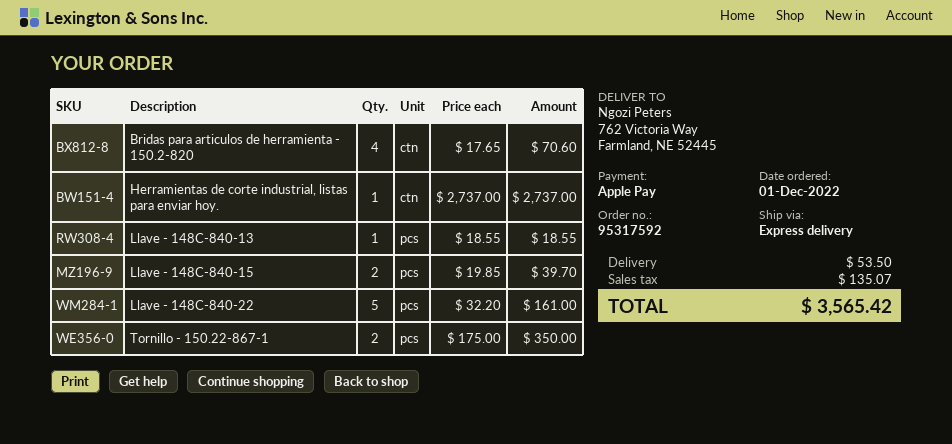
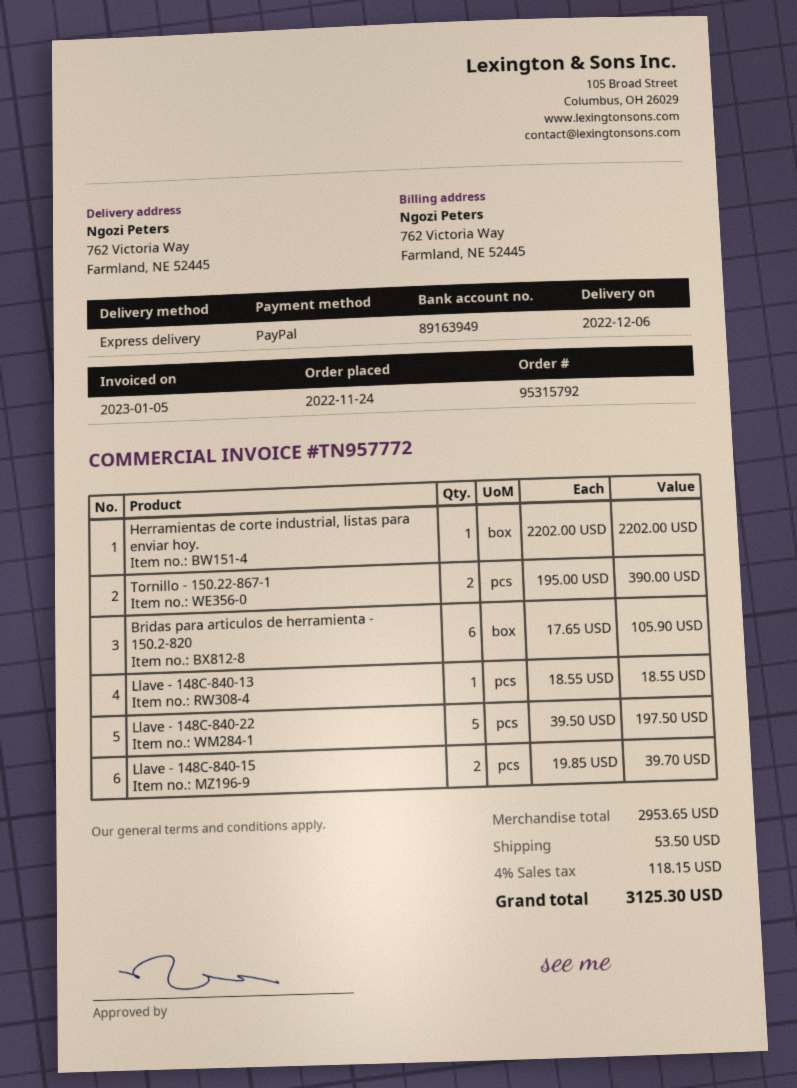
order number: 95317592 -> 95315792
order date: 2022-12-01 -> 2022-11-24
payment method: Apple Pay -> PayPal
Bridas para articulos de herramienta - 150.2-820: 4 x 17.65 = 70.60 -> 6 x 17.65 = 105.90
Herramientas de corte industrial, listas para enviar hoy.: 1 x 2737.00 = 2737.00 -> 1 x 2202.00 = 2202.00
Llave - 148C-840-22: 5 x 32.20 = 161.00 -> 5 x 39.50 = 197.50
Tornillo - 150.22-867-1: 2 x 175.00 = 350.00 -> 2 x 195.00 = 390.00
tax: 135.07 -> 118.15
total: 3565.42 -> 3125.30

